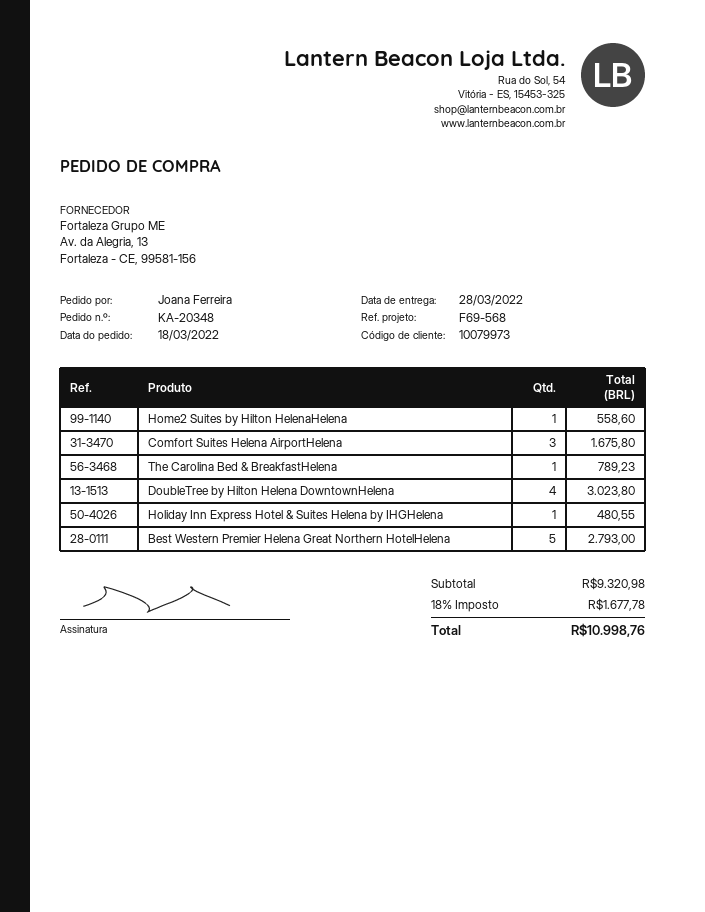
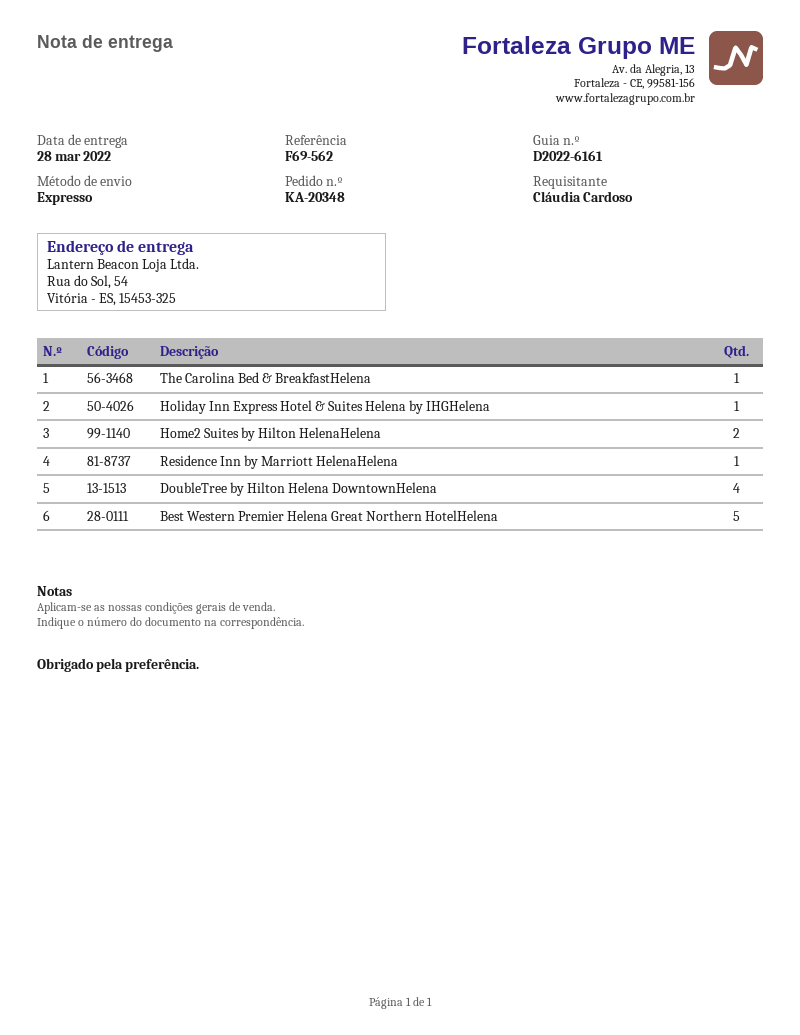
reference: F69-568 -> F69-562
ordered by: Joana Ferreira -> Cláudia Cardoso
Home2 Suites by Hilton HelenaHelena: 1 -> 2
Comfort Suites Helena AirportHelena: 3 -> none
Residence Inn by Marriott HelenaHelena: none -> 1

